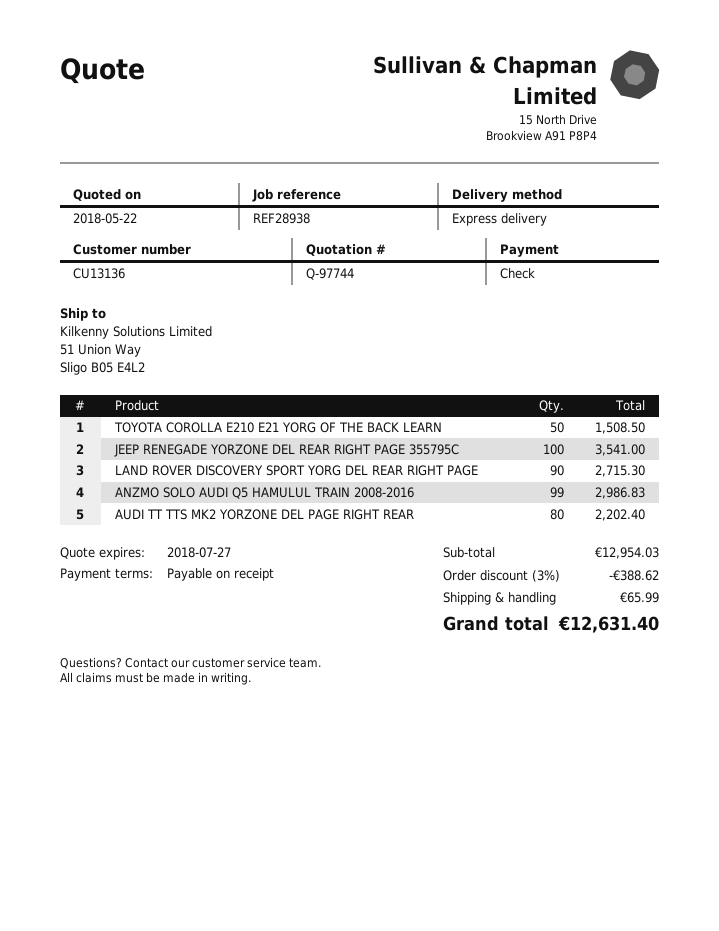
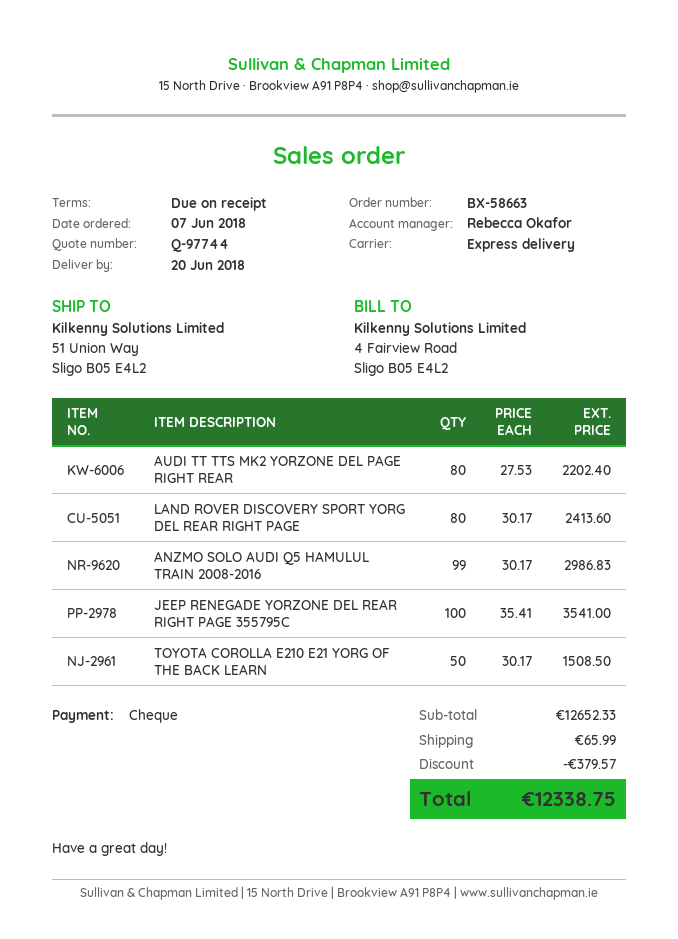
LAND ROVER DISCOVERY SPORT YORG DEL REAR RIGHT PAGE: 90 for 2715.30 -> 80 for 2413.60
subtotal: 12954.03 -> 12652.33
discount: 388.62 -> 379.57
total: 12631.40 -> 12338.75

